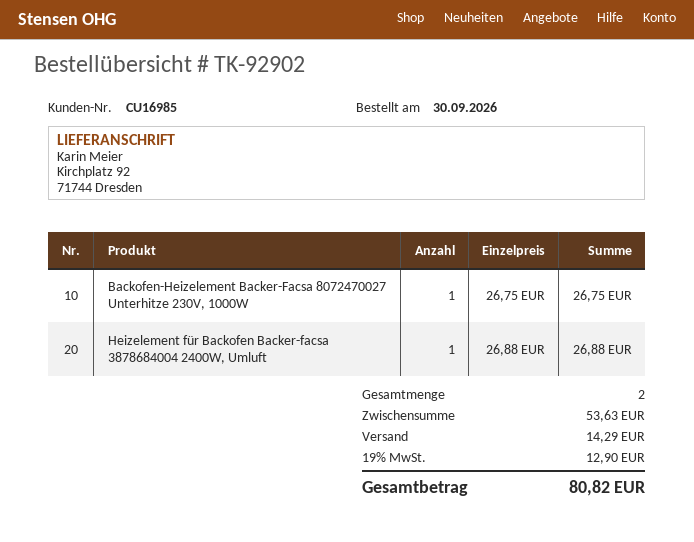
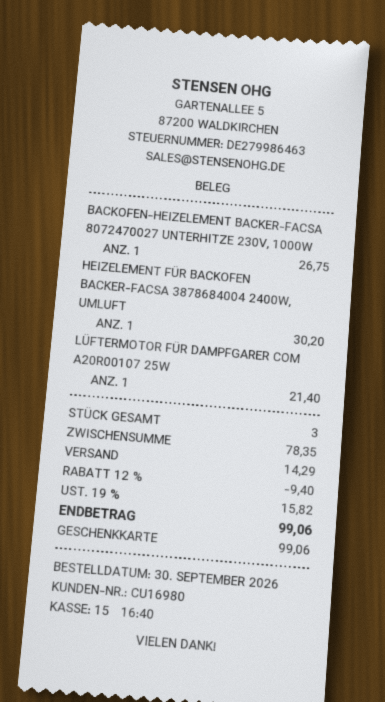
customer number: CU16985 -> CU16980
Heizelement für Backofen Backer-facsa 3878684004 2400W, Umluft: 1 for 26.88 -> 1 for 30.20
LÜFTERMOTOR FÜR DAMPFGARER COM A20R00107 25W: none -> 1 for 21.40
total quantity: 2 -> 3
subtotal: 53.63 -> 78.35
discount: none -> 12% = 9.40
tax: 19% = 12.90 -> 19% = 15.82
total: 80.82 -> 99.06

